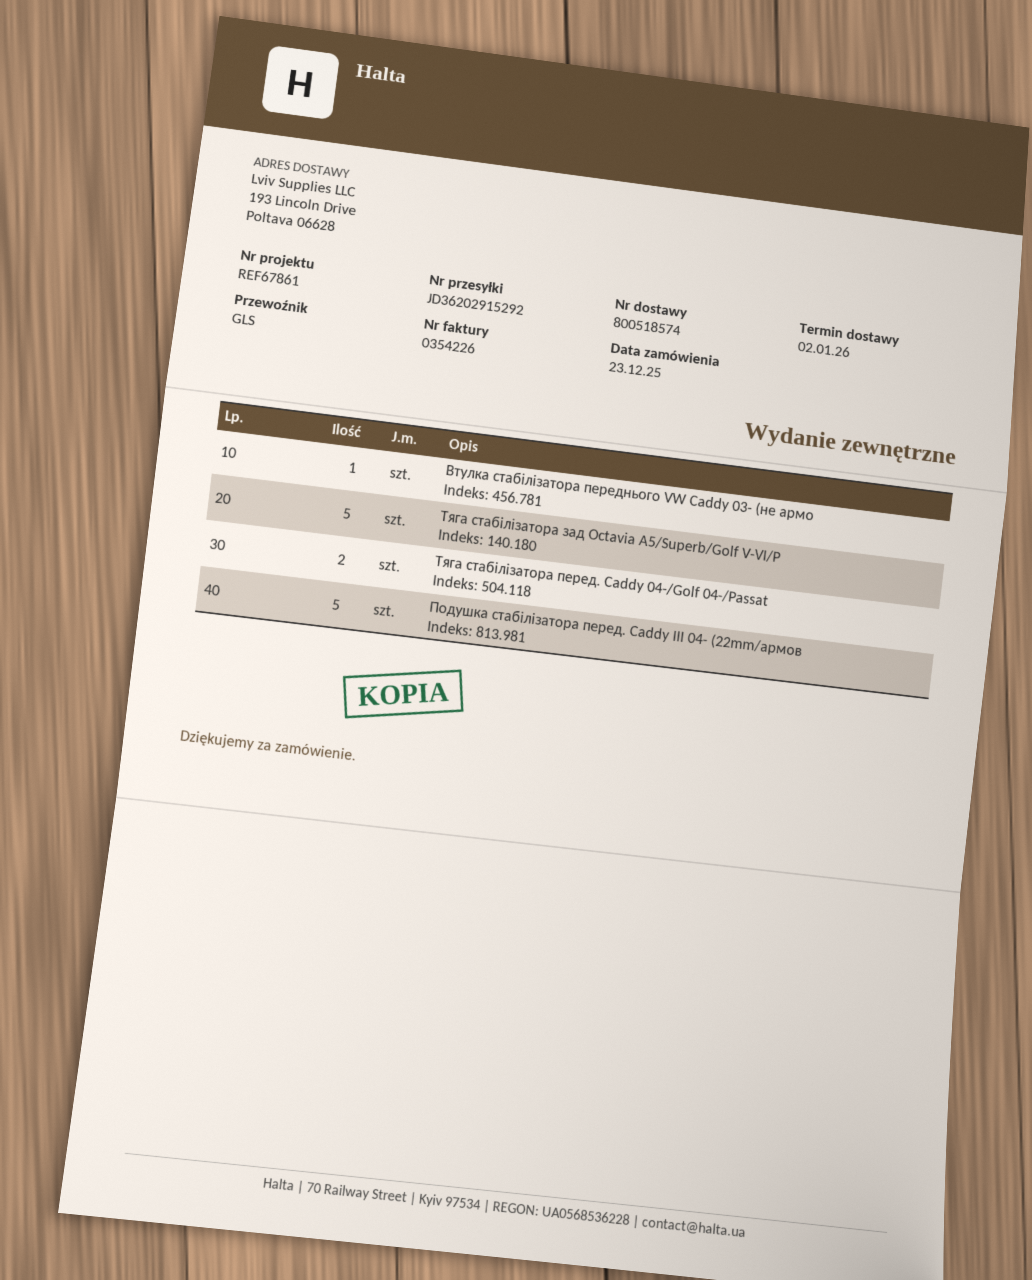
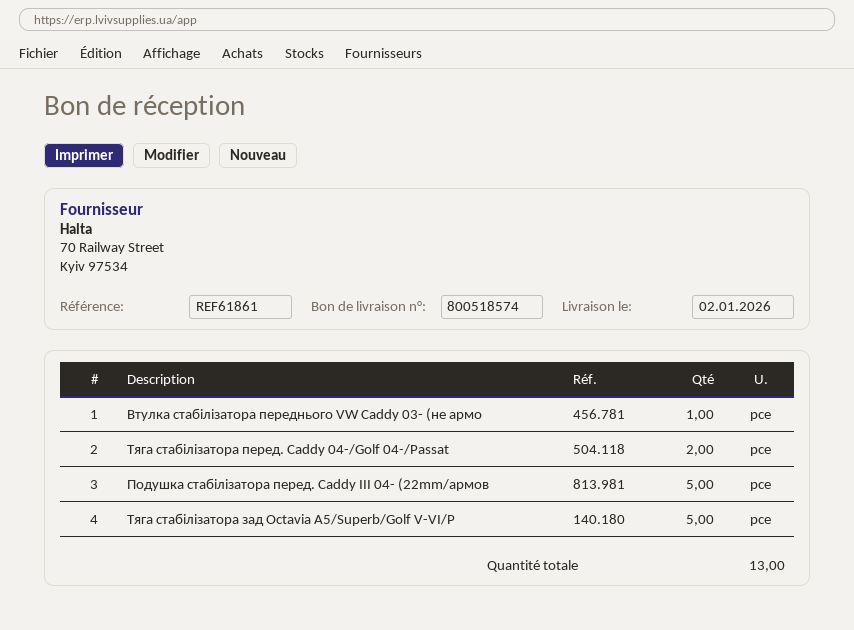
reference: REF67861 -> REF61861

